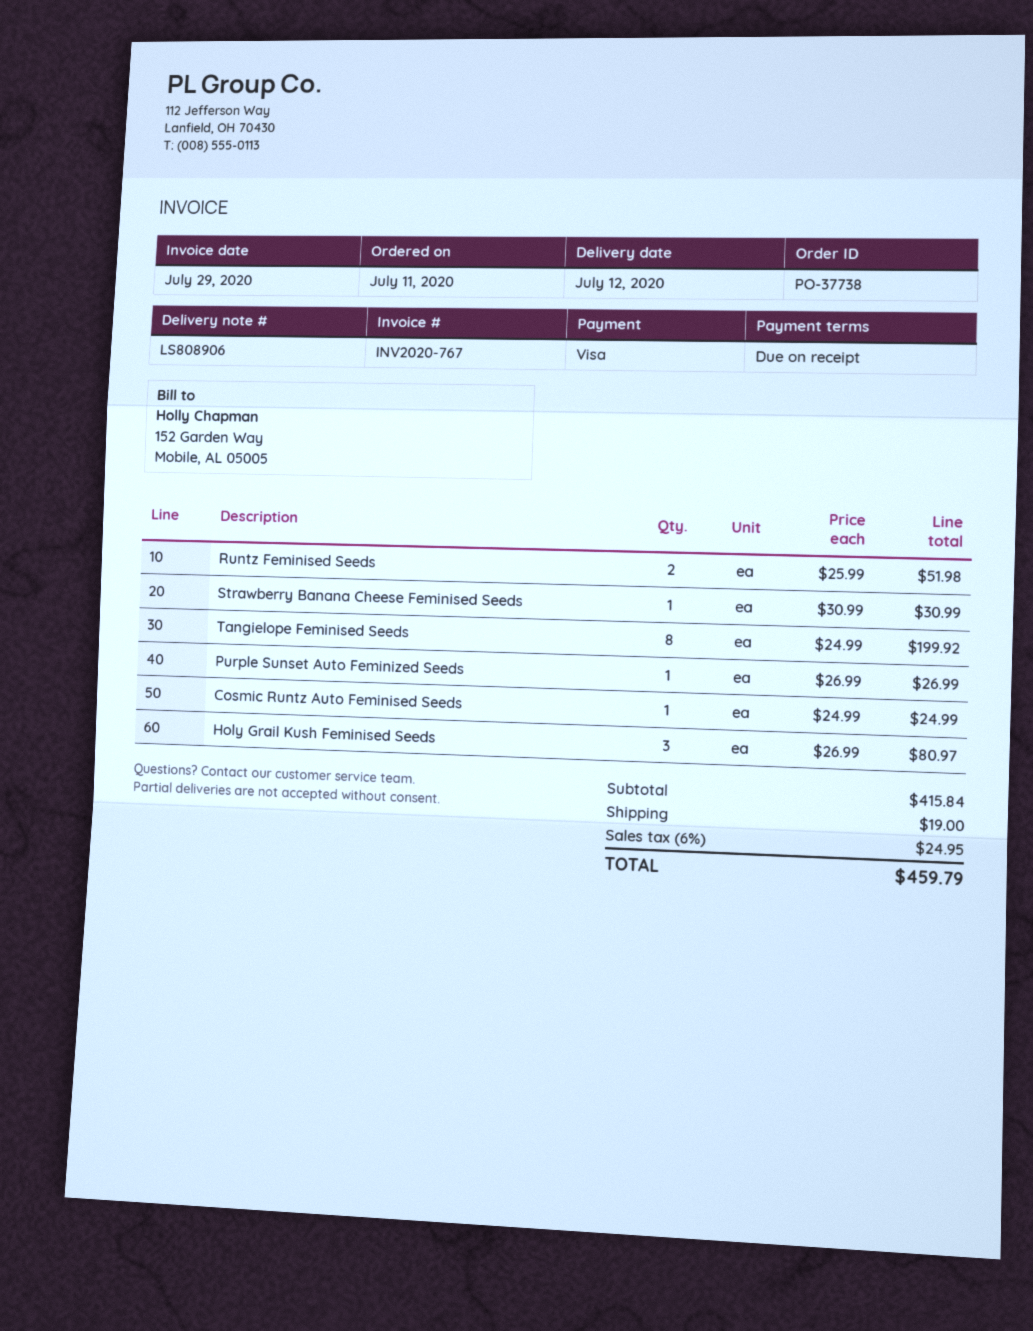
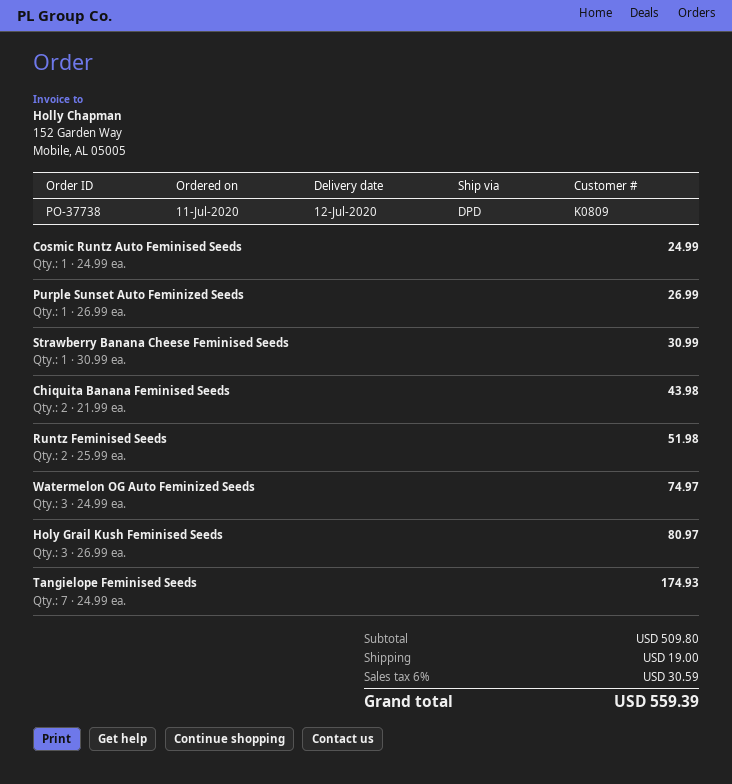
Tangielope Feminised Seeds: 8 x 24.99 = 199.92 -> 7 x 24.99 = 174.93
Chiquita Banana Feminised Seeds: none -> 2 x 21.99 = 43.98
Watermelon OG Auto Feminized Seeds: none -> 3 x 24.99 = 74.97
subtotal: 415.84 -> 509.80
tax: 6% = 24.95 -> 6% = 30.59
total: 459.79 -> 559.39

